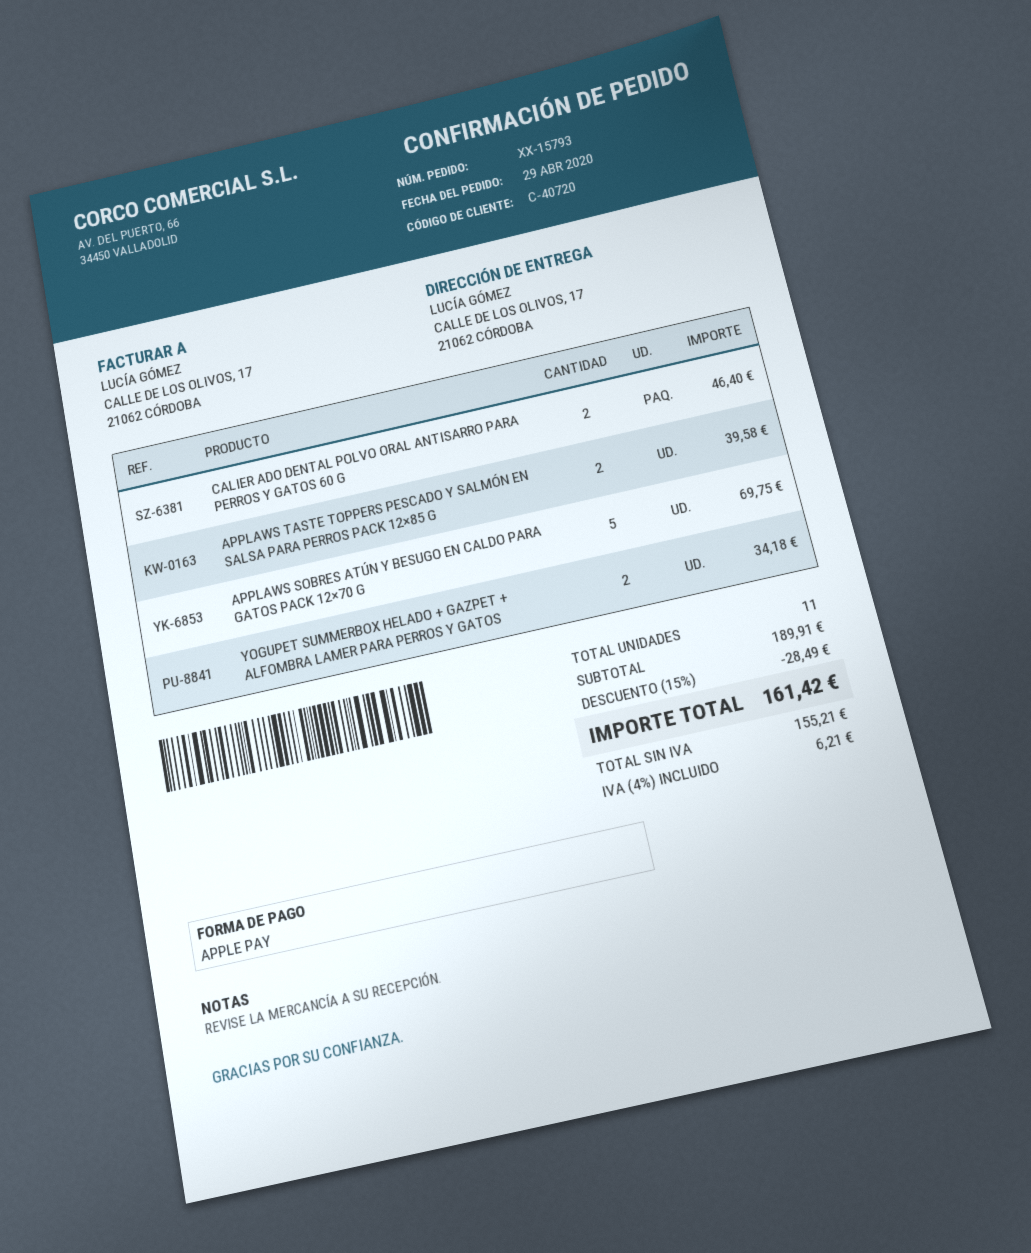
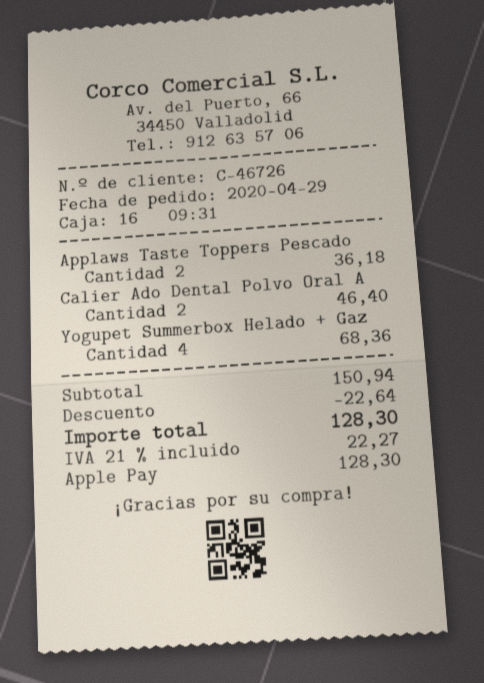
customer number: C-40720 -> C-46726
APPLAWS TASTE TOPPERS PESCADO Y SALMÓN EN SALSA PARA PERROS PACK 12×85 G: 2 for 39.58 -> 2 for 36.18
APPLAWS SOBRES ATÚN Y BESUGO EN CALDO PARA GATOS PACK 12×70 G: 5 for 69.75 -> none
YOGUPET SUMMERBOX HELADO + GAZPET + ALFOMBRA LAMER PARA PERROS Y GATOS: 2 for 34.18 -> 4 for 68.36
subtotal: 189.91 -> 150.94
discount: 28.49 -> 22.64
tax: 4% = 6.21 -> 21% = 22.27
total: 161.42 -> 128.30

